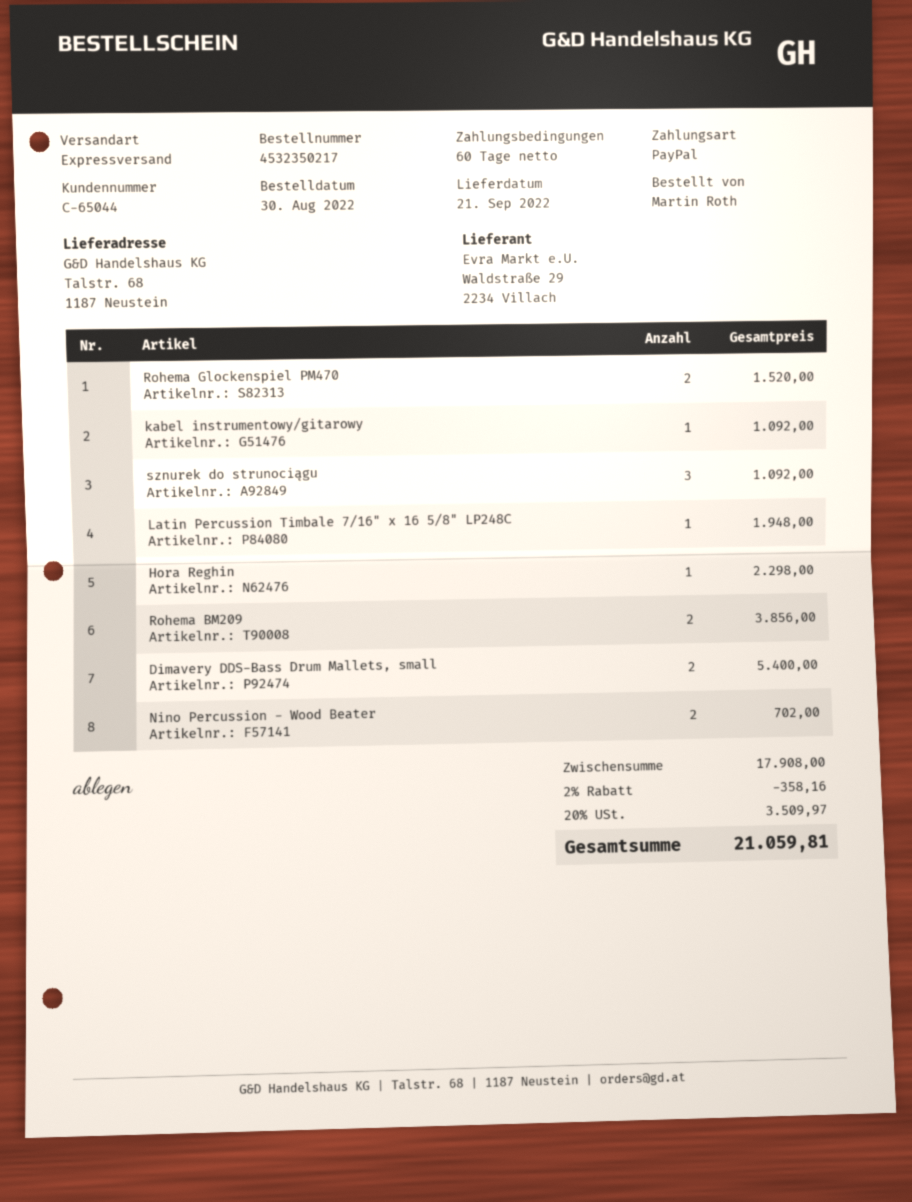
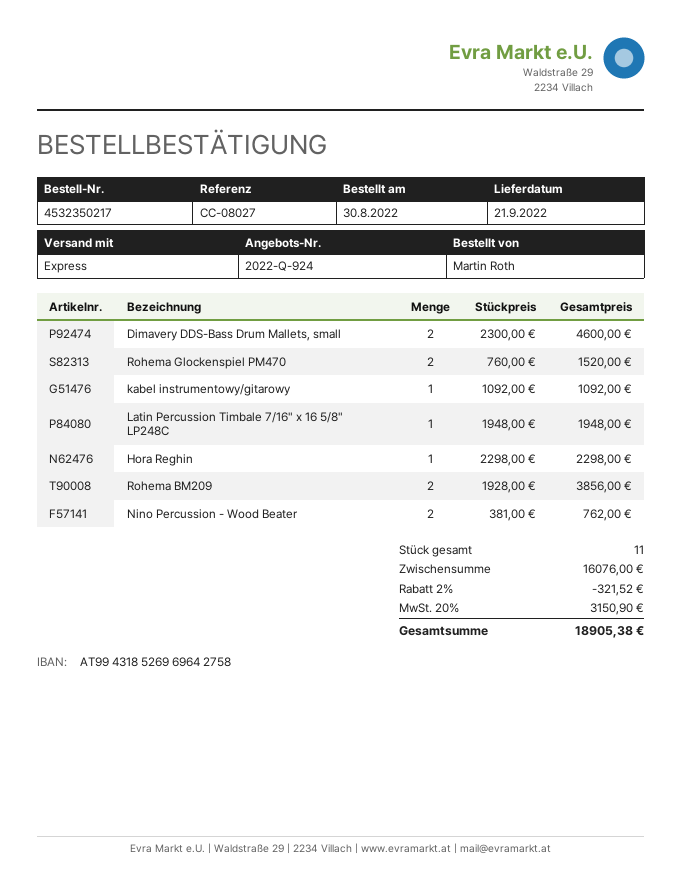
sznurek do strunociągu: 3 for 1092.00 -> none
Dimavery DDS-Bass Drum Mallets, small: 2 for 5400.00 -> 2 for 4600.00
Nino Percussion - Wood Beater: 2 for 702.00 -> 2 for 762.00
subtotal: 17908.00 -> 16076.00
discount: 2% = 358.16 -> 2% = 321.52
tax: 20% = 3509.97 -> 20% = 3150.90
total: 21059.81 -> 18905.38

